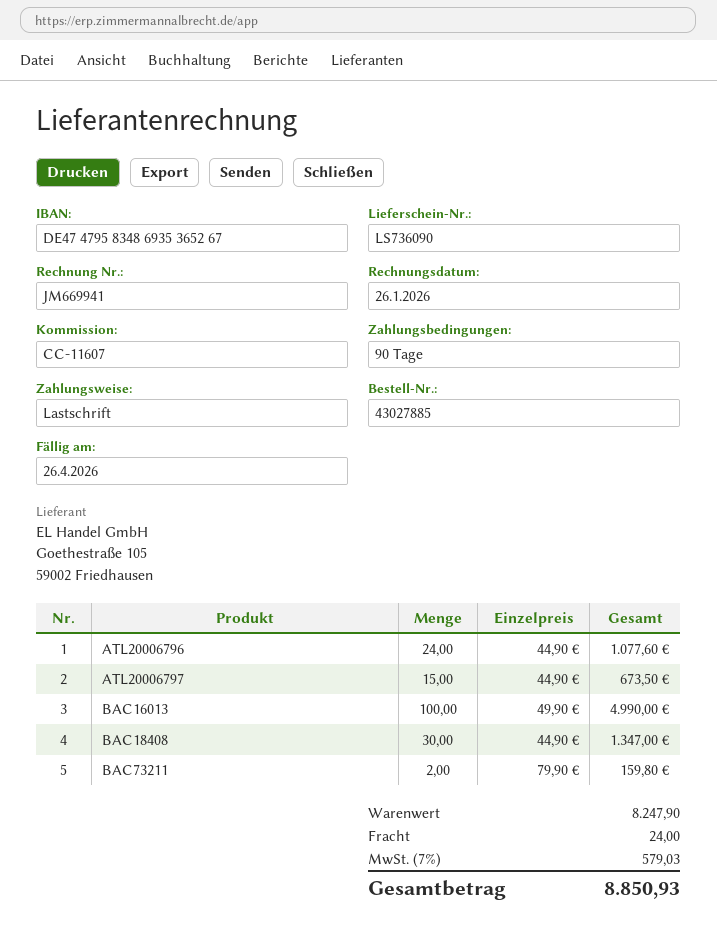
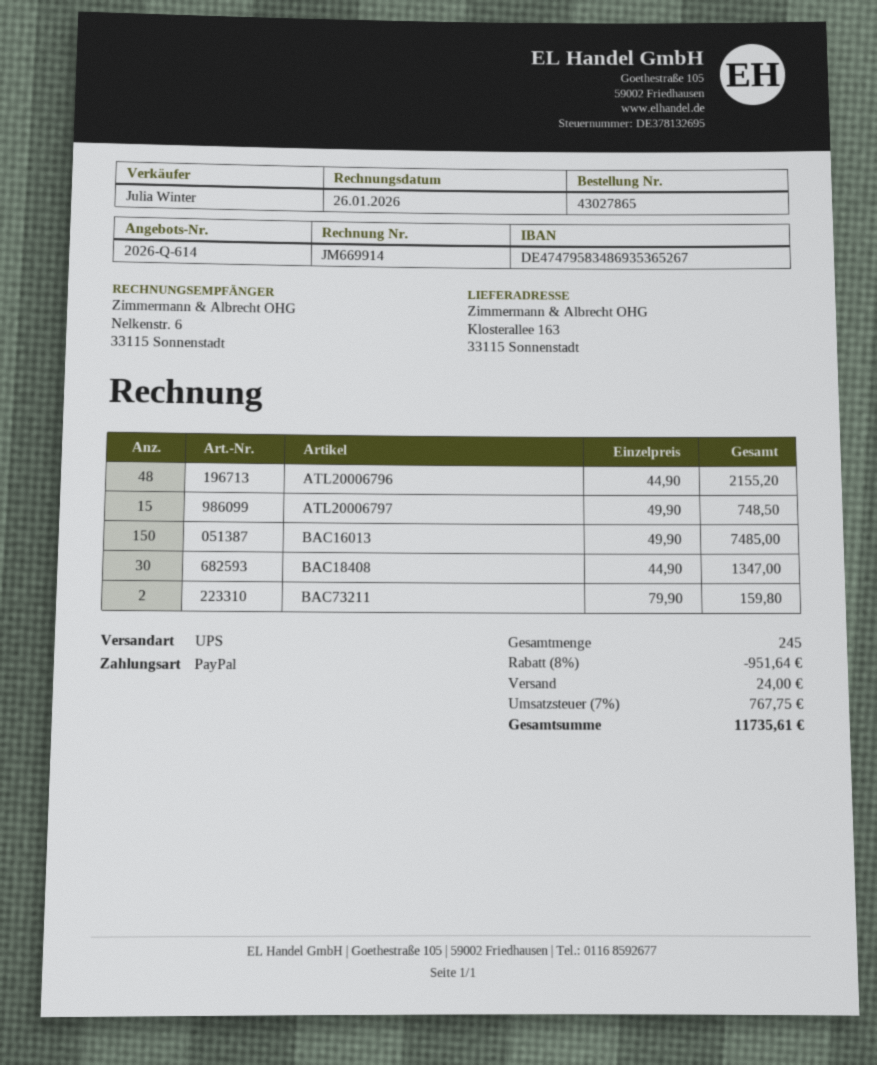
order number: 43027885 -> 43027865
invoice number: JM669941 -> JM669914
payment method: direct debit -> PayPal
ATL20006796: 24 x 44.90 = 1077.60 -> 48 x 44.90 = 2155.20
ATL20006797: 15 x 44.90 = 673.50 -> 15 x 49.90 = 748.50
BAC16013: 100 x 49.90 = 4990.00 -> 150 x 49.90 = 7485.00
discount: none -> 8% = 951.64
tax: 7% = 579.03 -> 7% = 767.75
total: 8850.93 -> 11735.61

